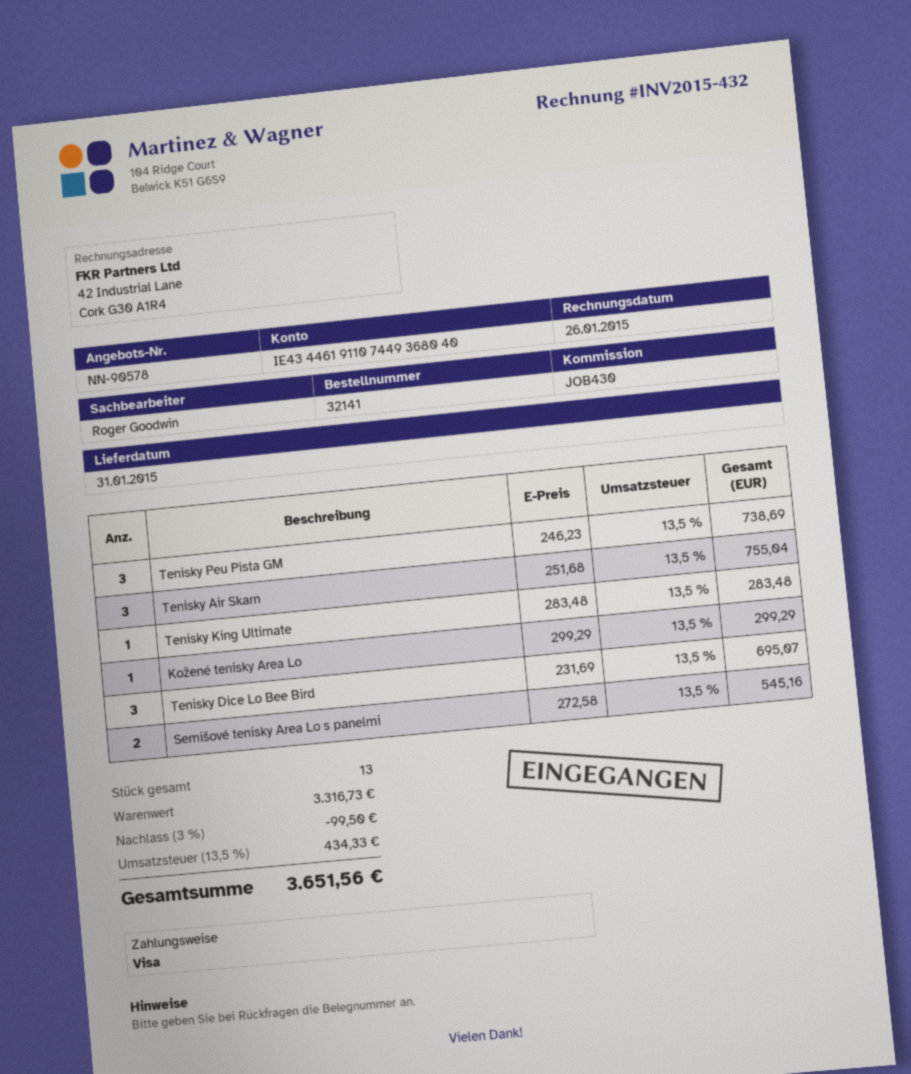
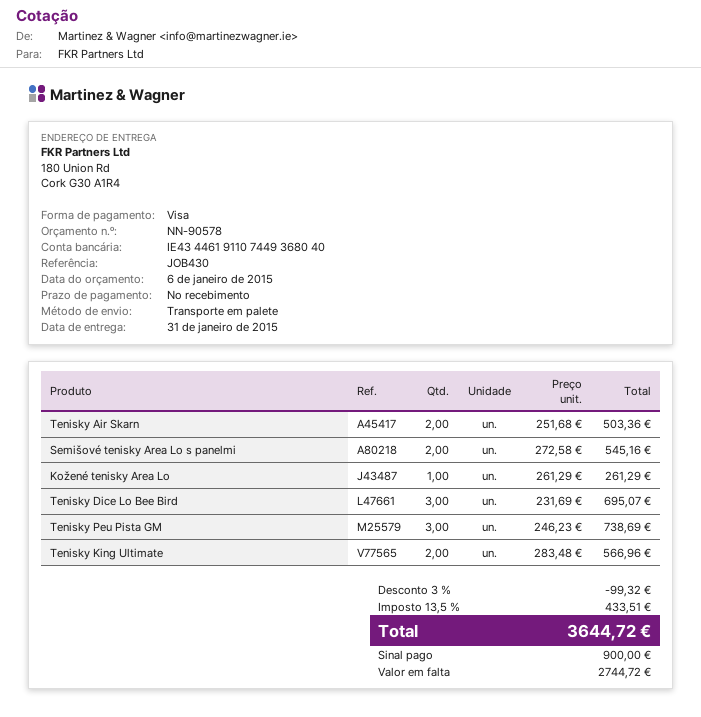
Tenisky Air Skarn: 3 x 251.68 = 755.04 -> 2 x 251.68 = 503.36
Tenisky King Ultimate: 1 x 283.48 = 283.48 -> 2 x 283.48 = 566.96
Kožené tenisky Area Lo: 1 x 299.29 = 299.29 -> 1 x 261.29 = 261.29
discount: 3% = 99.50 -> 3% = 99.32
tax: 13.5% = 434.33 -> 13.5% = 433.51
total: 3651.56 -> 3644.72

